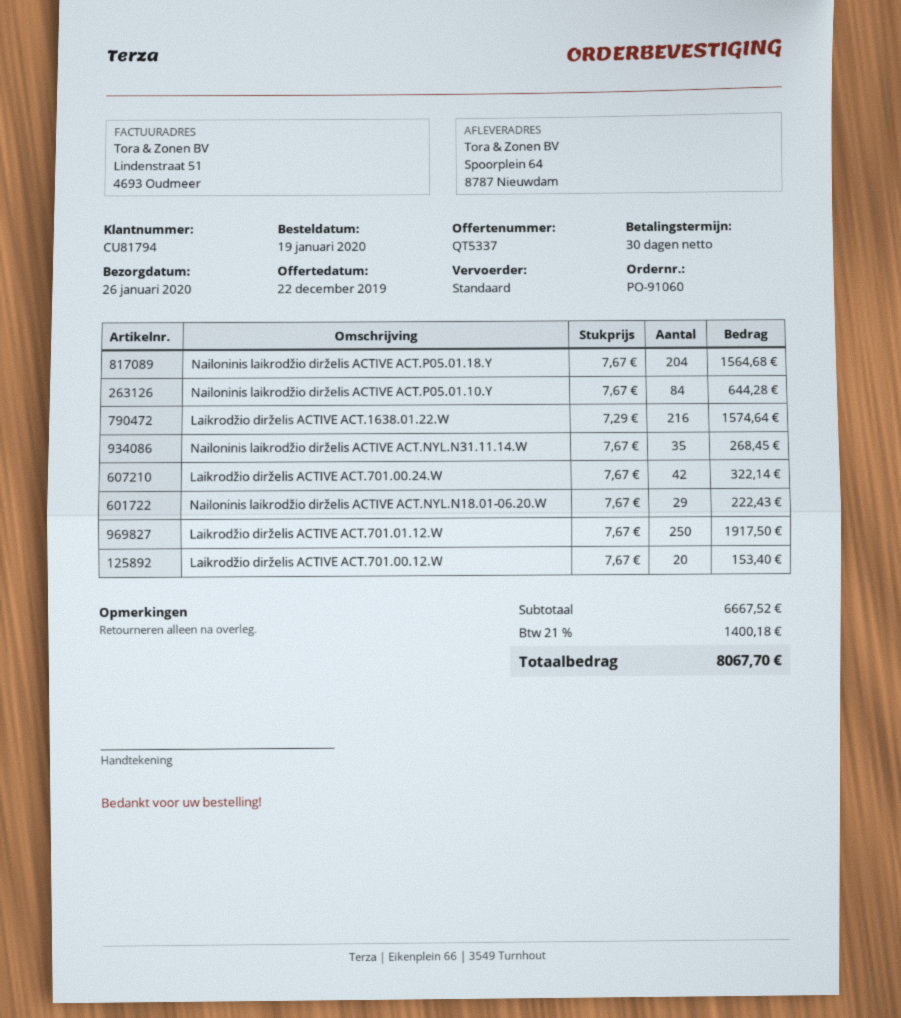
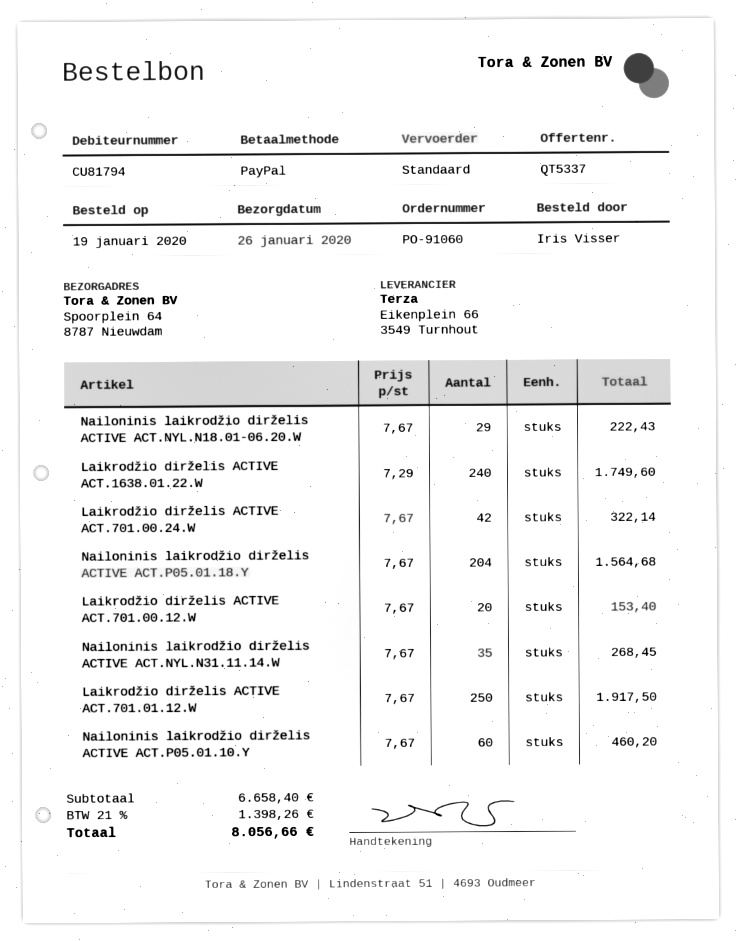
Nailoninis laikrodžio dirželis ACTIVE ACT.P05.01.10.Y: 84 x 7.67 = 644.28 -> 60 x 7.67 = 460.20
Laikrodžio dirželis ACTIVE ACT.1638.01.22.W: 216 x 7.29 = 1574.64 -> 240 x 7.29 = 1749.60
subtotal: 6667.52 -> 6658.40
tax: 21% = 1400.18 -> 21% = 1398.26
total: 8067.70 -> 8056.66

